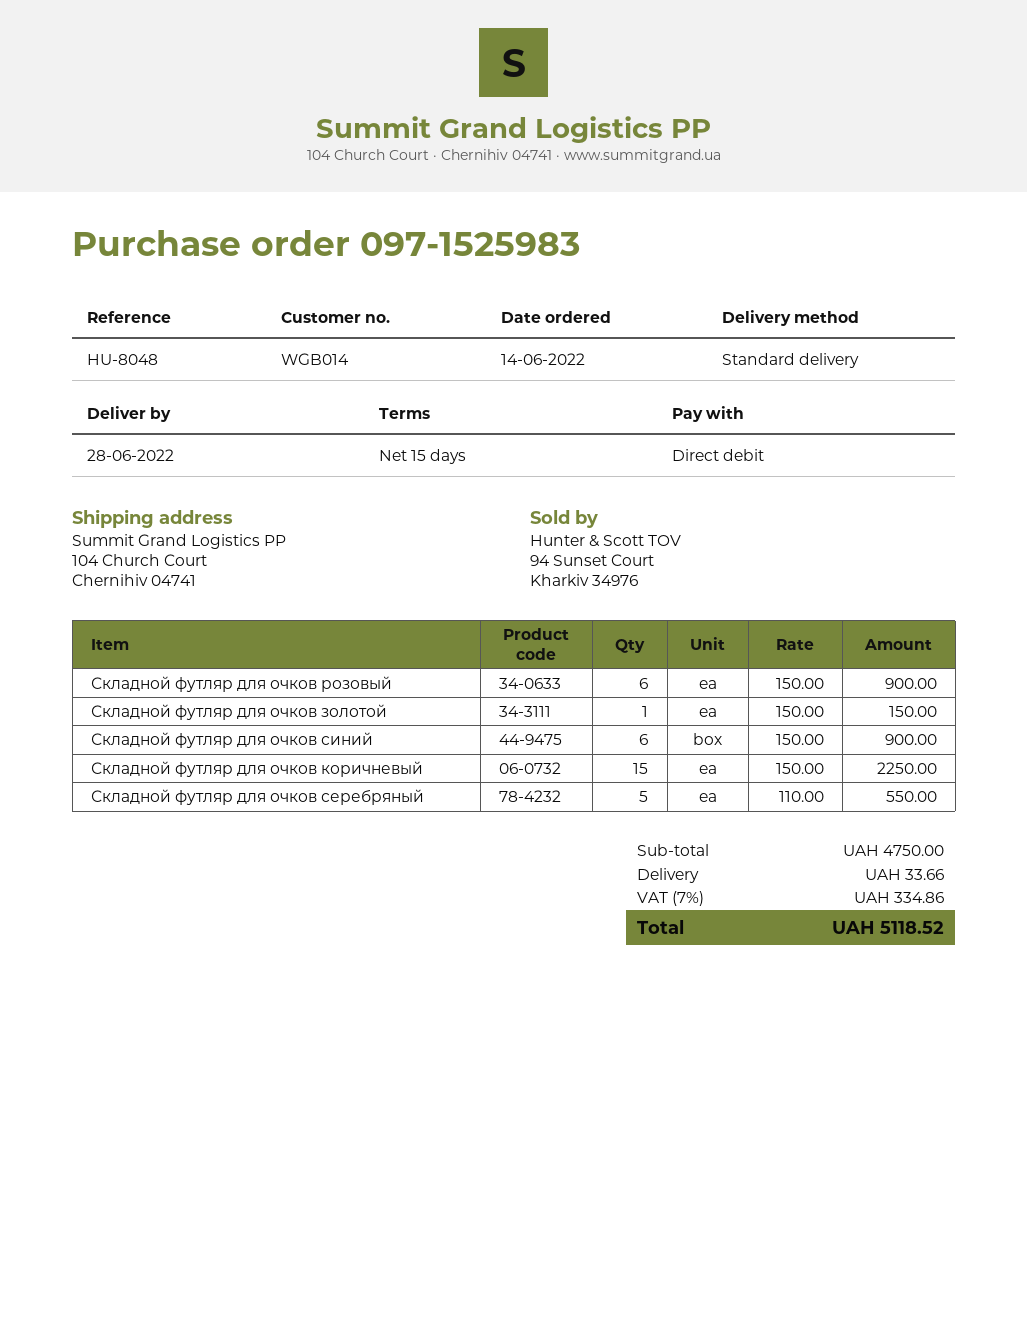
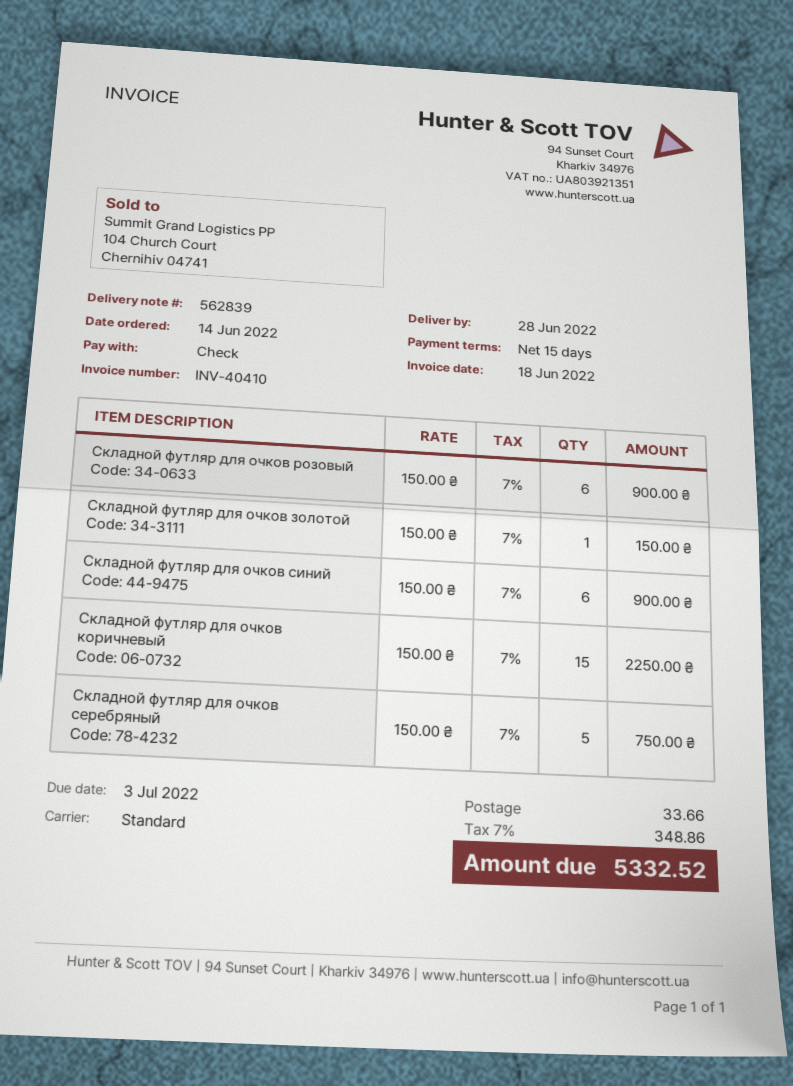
payment method: direct debit -> cheque
Складной футляр для очков серебряный: 5 x 110.00 = 550.00 -> 5 x 150.00 = 750.00
tax: 7% = 334.86 -> 7% = 348.86
total: 5118.52 -> 5332.52

